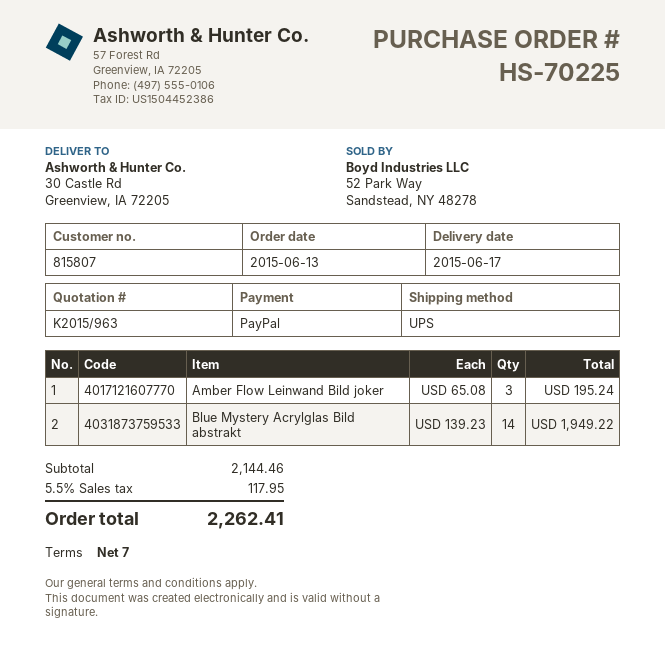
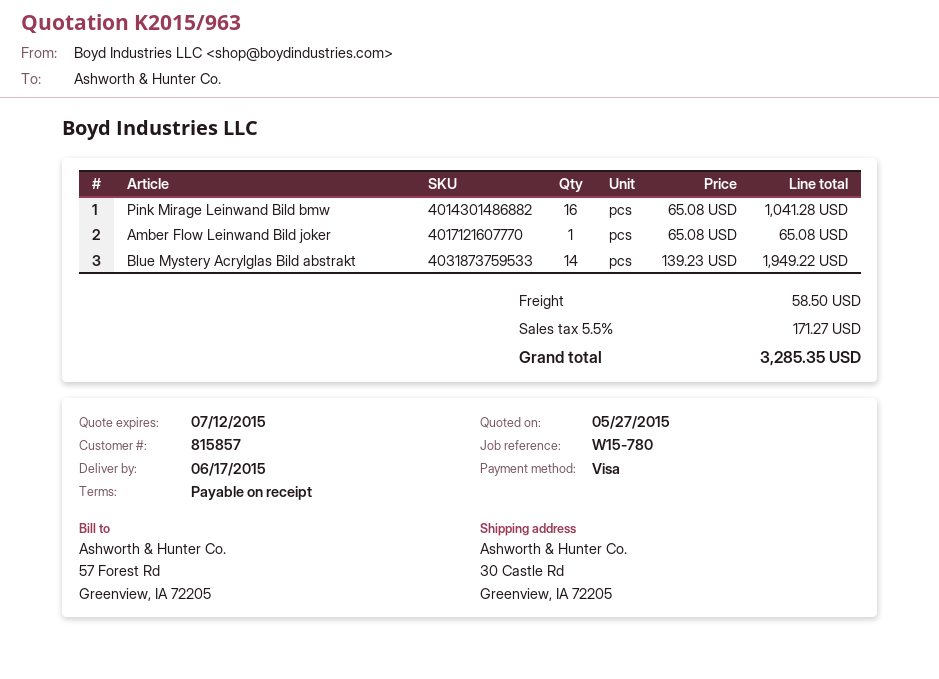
payment terms: 7 days -> on receipt
customer number: 815807 -> 815857
payment method: PayPal -> Visa
Amber Flow Leinwand Bild joker: 3 x 65.08 = 195.24 -> 1 x 65.08 = 65.08
Pink Mirage Leinwand Bild bmw: none -> 16 x 65.08 = 1041.28
shipping: none -> 58.50
tax: 5.5% = 117.95 -> 5.5% = 171.27
total: 2262.41 -> 3285.35

